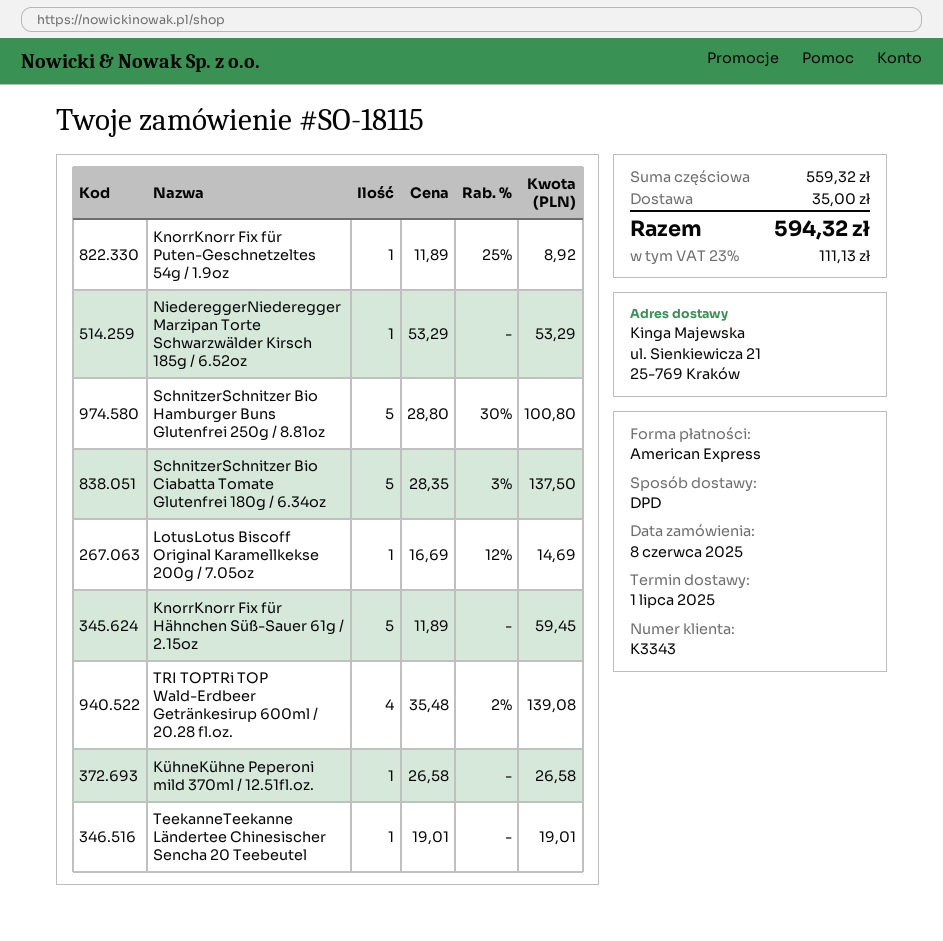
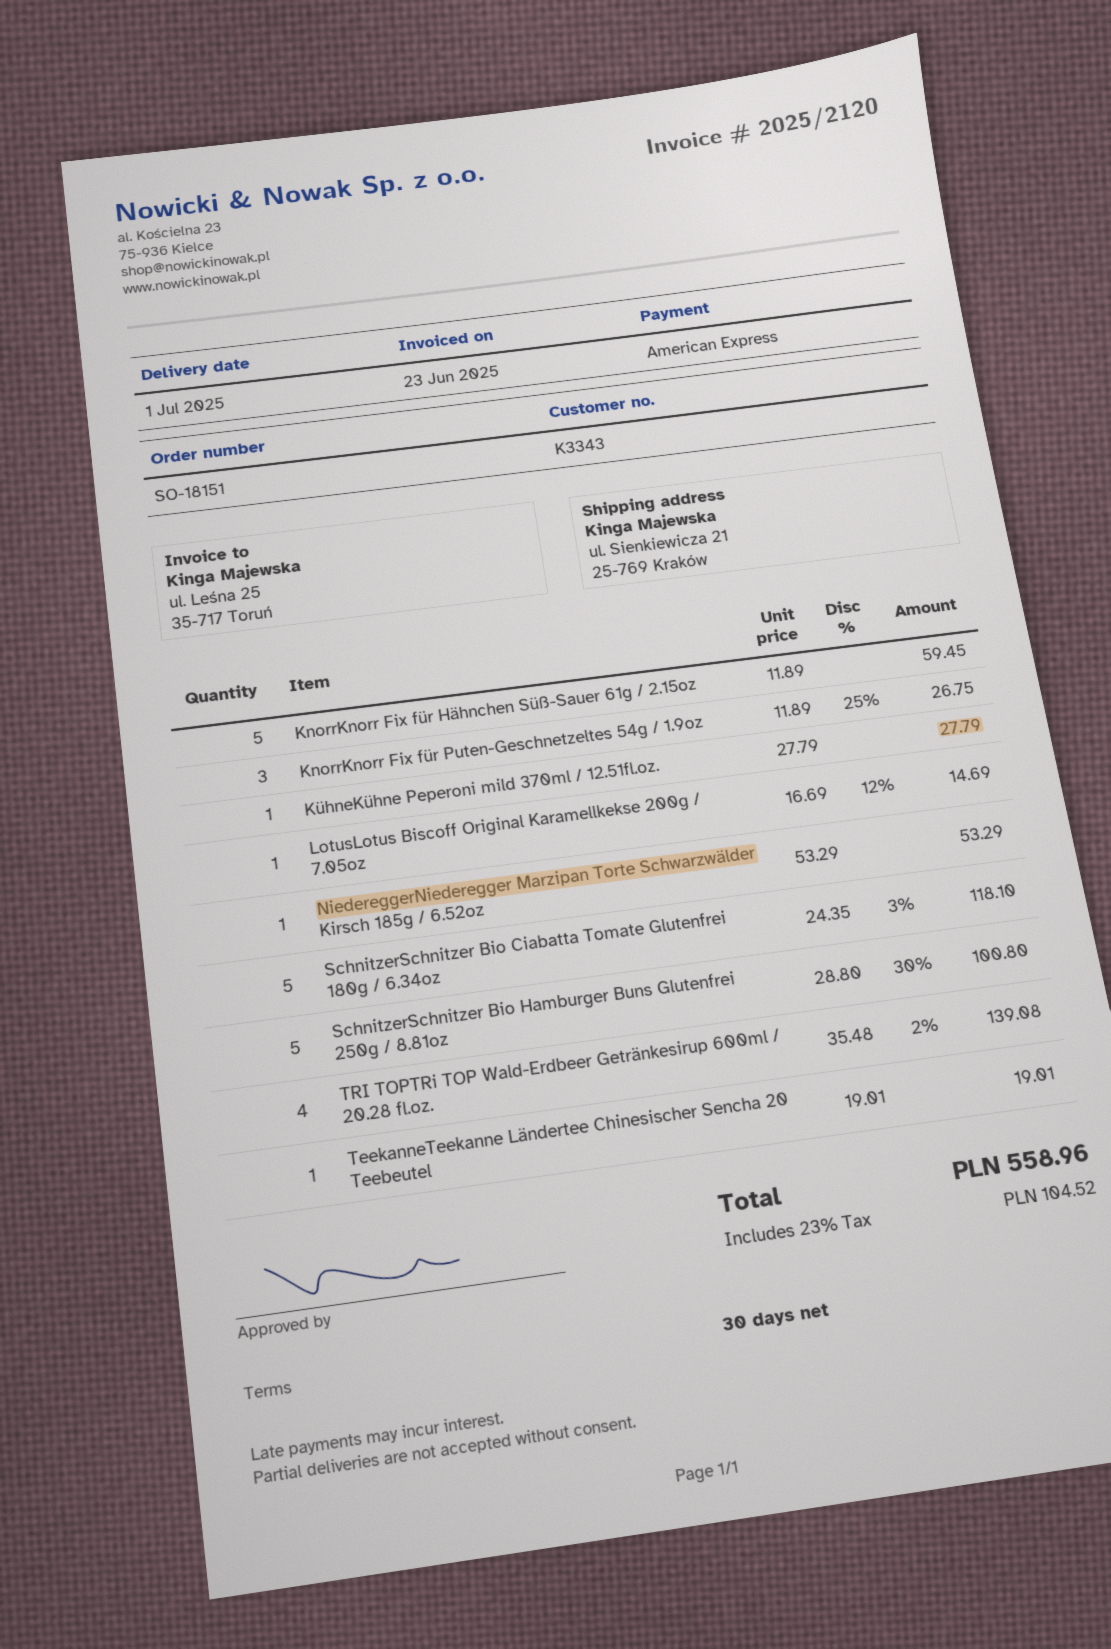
order number: SO-18115 -> SO-18151
KnorrKnorr Fix für Puten-Geschnetzeltes 54g / 1.9oz: 1 x 11.89 - 25% = 8.92 -> 3 x 11.89 - 25% = 26.75
SchnitzerSchnitzer Bio Ciabatta Tomate Glutenfrei 180g / 6.34oz: 5 x 28.35 - 3% = 137.50 -> 5 x 24.35 - 3% = 118.10
KühneKühne Peperoni mild 370ml / 12.51fl.oz.: 1 x 26.58 = 26.58 -> 1 x 27.79 = 27.79
shipping: 35.00 -> none
tax: 23% = 111.13 -> 23% = 104.52
total: 594.32 -> 558.96

